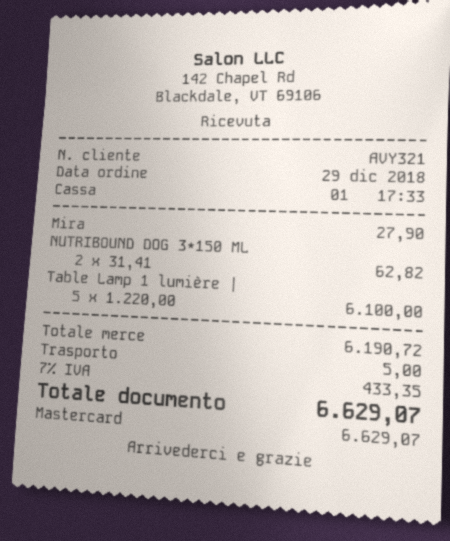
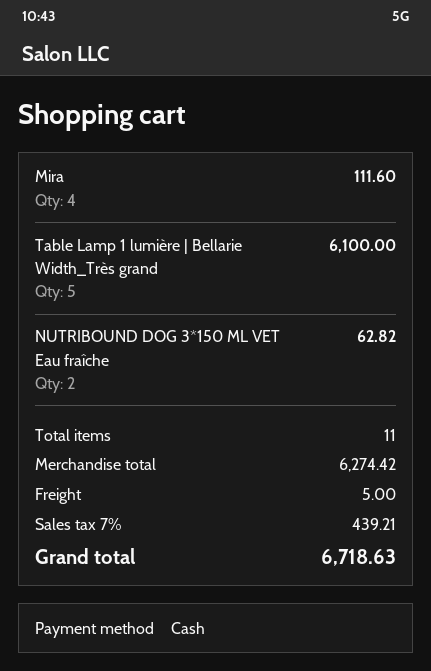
payment method: Mastercard -> cash
Mira: 1 for 27.90 -> 4 for 111.60
subtotal: 6190.72 -> 6274.42
tax: 7% = 433.35 -> 7% = 439.21
total: 6629.07 -> 6718.63

